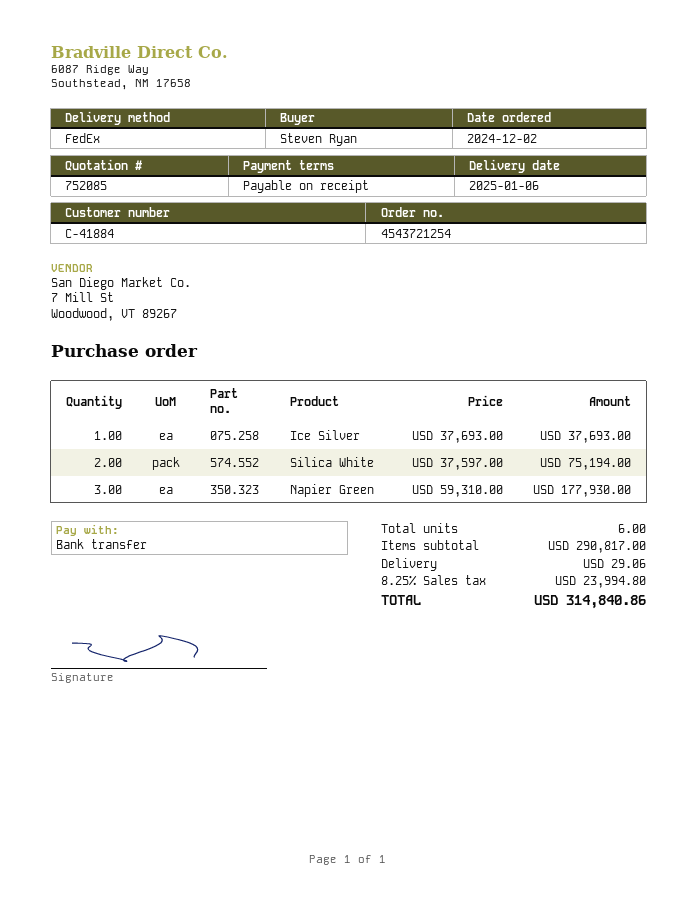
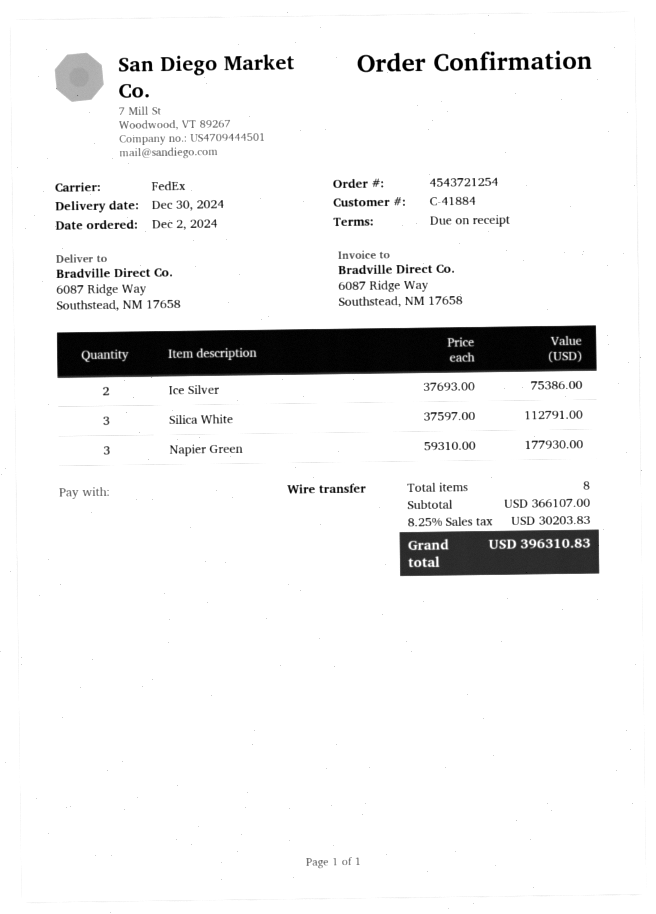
delivery date: 2025-01-06 -> 2024-12-30
Ice Silver: 1 x 37693.00 = 37693.00 -> 2 x 37693.00 = 75386.00
Silica White: 2 x 37597.00 = 75194.00 -> 3 x 37597.00 = 112791.00
total quantity: 6 -> 8
subtotal: 290817.00 -> 366107.00
shipping: 29.06 -> none
tax: 8.25% = 23994.80 -> 8.25% = 30203.83
total: 314840.86 -> 396310.83

